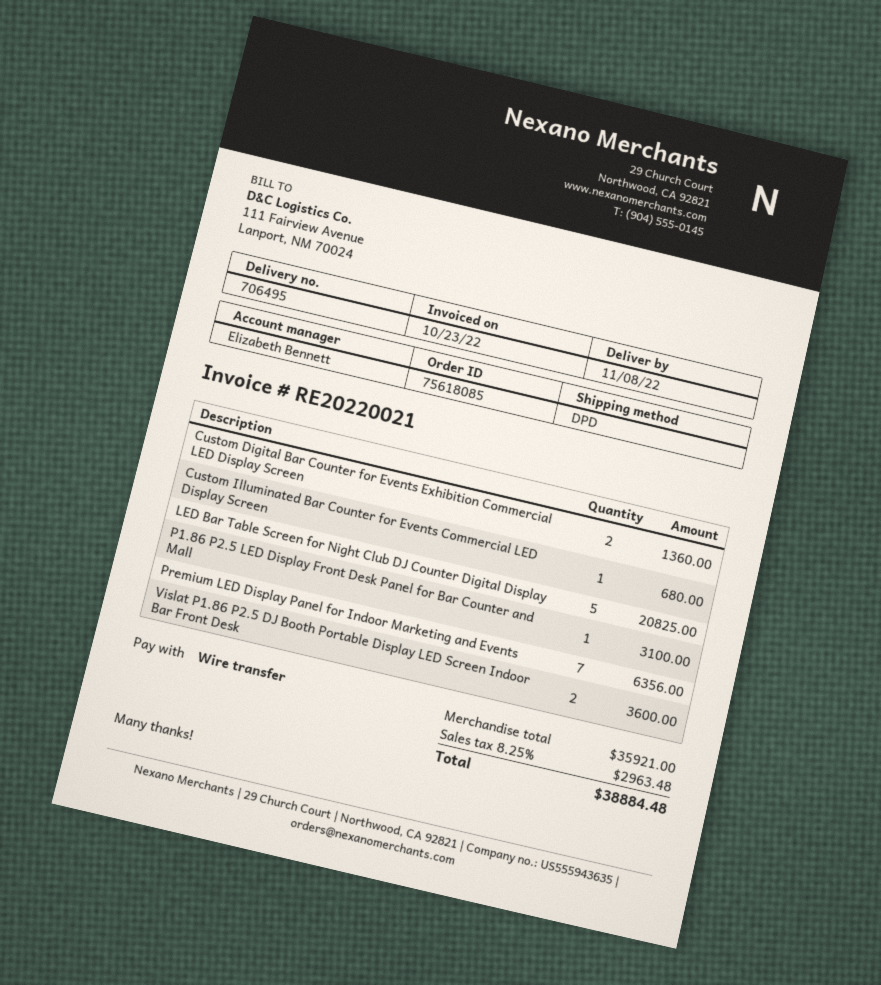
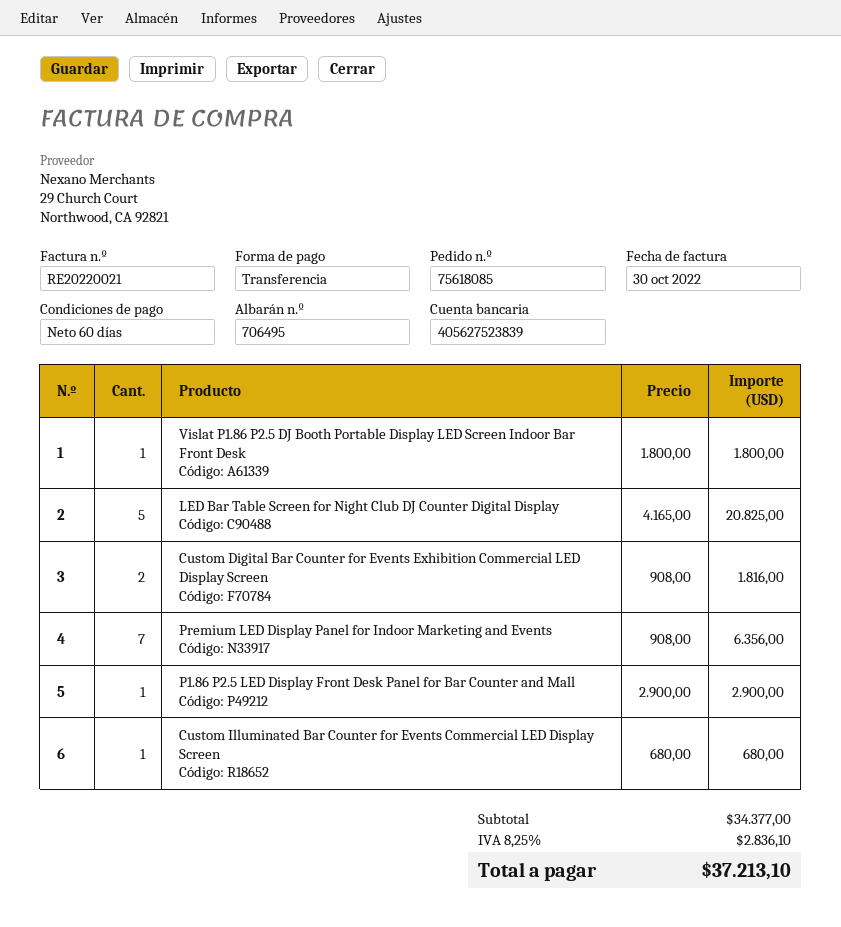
invoice date: 2022-10-23 -> 2022-10-30
Custom Digital Bar Counter for Events Exhibition Commercial LED Display Screen: 2 for 1360.00 -> 2 for 1816.00
P1.86 P2.5 LED Display Front Desk Panel for Bar Counter and Mall: 1 for 3100.00 -> 1 for 2900.00
Vislat P1.86 P2.5 DJ Booth Portable Display LED Screen Indoor Bar Front Desk: 2 for 3600.00 -> 1 for 1800.00
subtotal: 35921.00 -> 34377.00
tax: 8.25% = 2963.48 -> 8.25% = 2836.10
total: 38884.48 -> 37213.10

